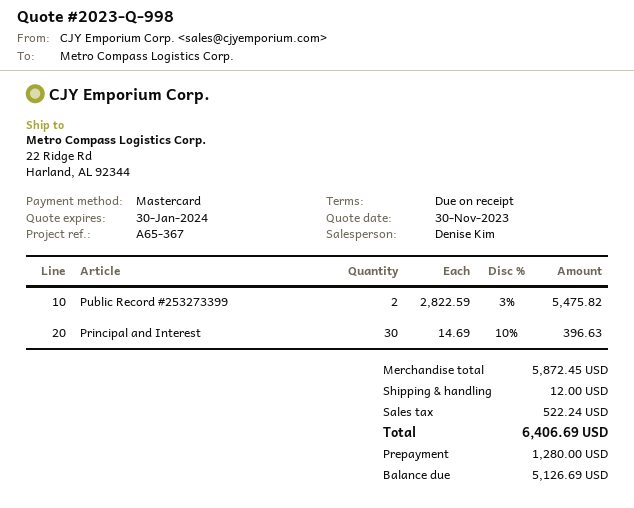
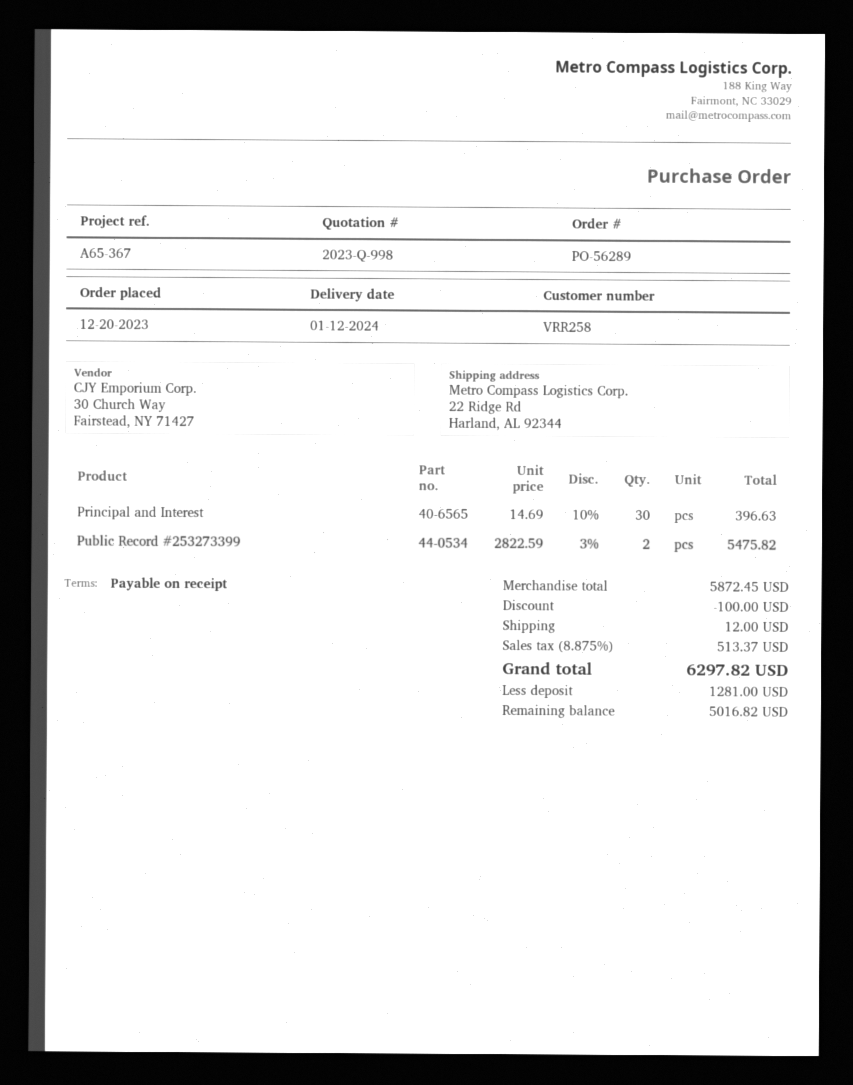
discount: none -> 100.00
tax: 522.24 -> 513.37
total: 6406.69 -> 6297.82
deposit: 1280.00 -> 1281.00
balance: 5126.69 -> 5016.82

